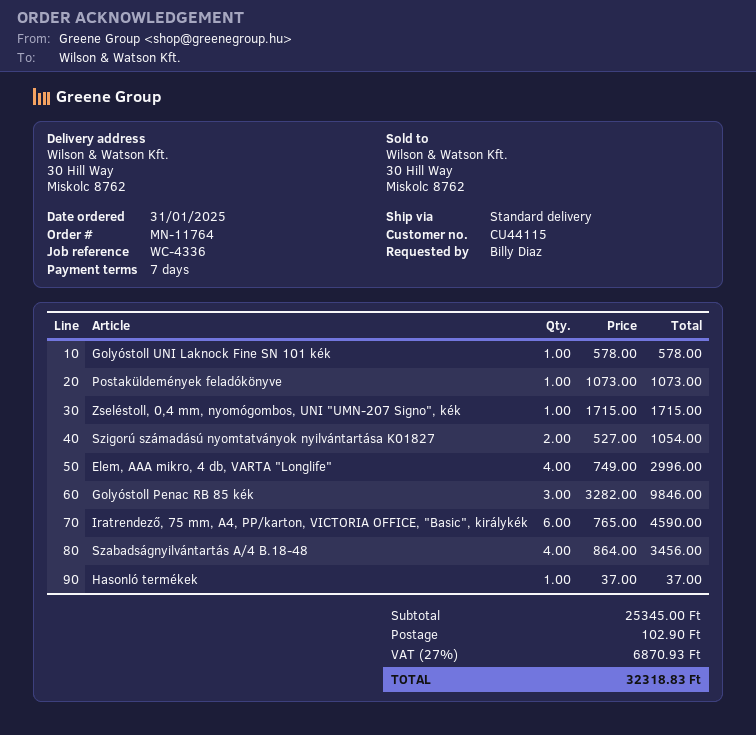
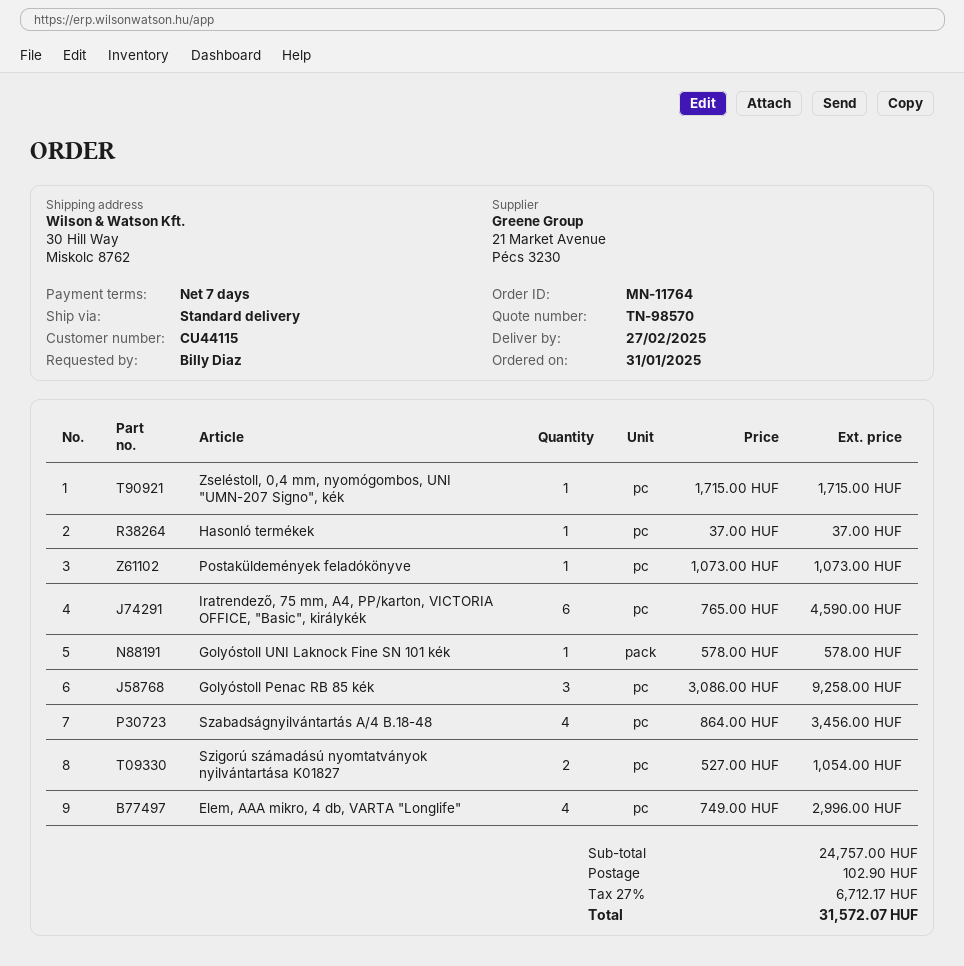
Golyóstoll Penac RB 85 kék: 3 x 3282.00 = 9846.00 -> 3 x 3086.00 = 9258.00
subtotal: 25345.00 -> 24757.00
tax: 27% = 6870.93 -> 27% = 6712.17
total: 32318.83 -> 31572.07

